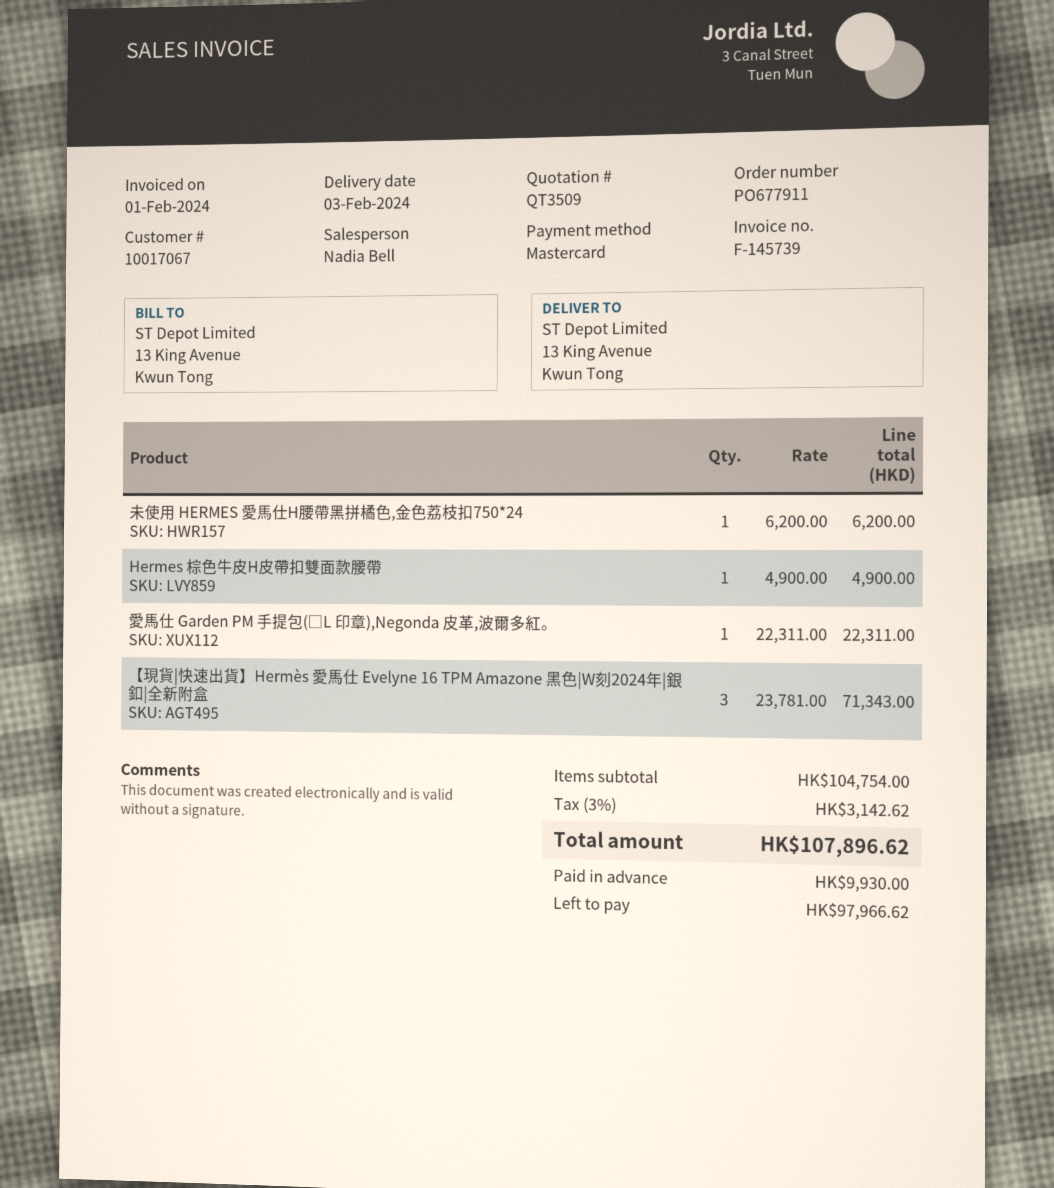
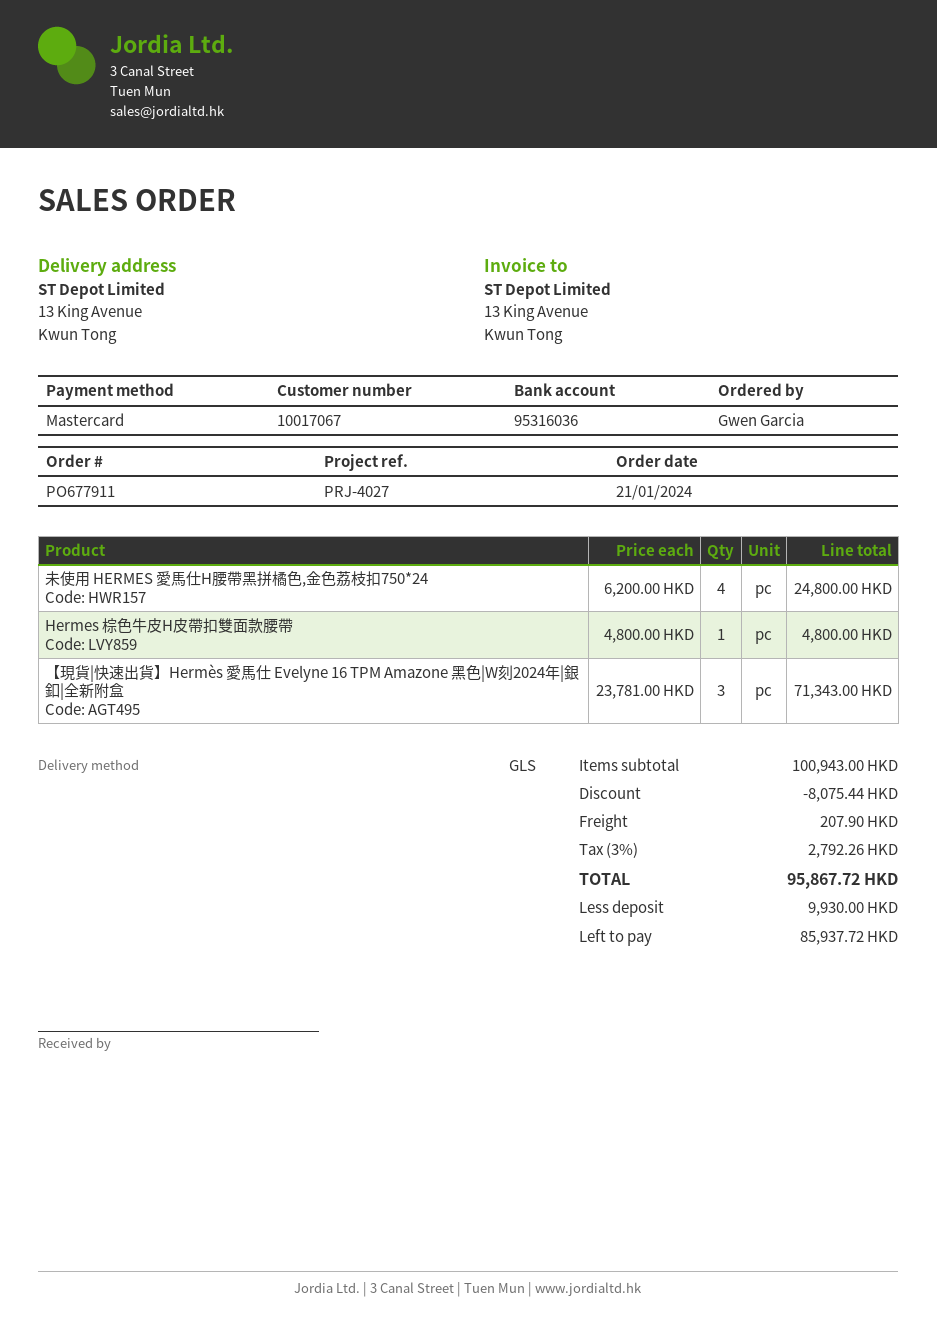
未使用 HERMES 愛馬仕H腰帶黑拼橘色,金色荔枝扣750*24: 1 x 6200.00 = 6200.00 -> 4 x 6200.00 = 24800.00
Hermes 棕色牛皮H皮帶扣雙面款腰帶: 1 x 4900.00 = 4900.00 -> 1 x 4800.00 = 4800.00
愛馬仕 Garden PM 手提包(□L 印章),Negonda 皮革,波爾多紅。: 1 x 22311.00 = 22311.00 -> none
subtotal: 104754.00 -> 100943.00
discount: none -> 8075.44
shipping: none -> 207.90
tax: 3% = 3142.62 -> 3% = 2792.26
total: 107896.62 -> 95867.72
balance: 97966.62 -> 85937.72

